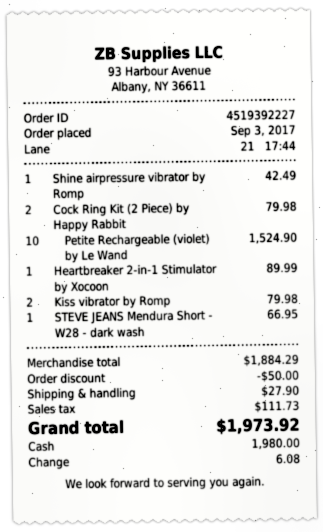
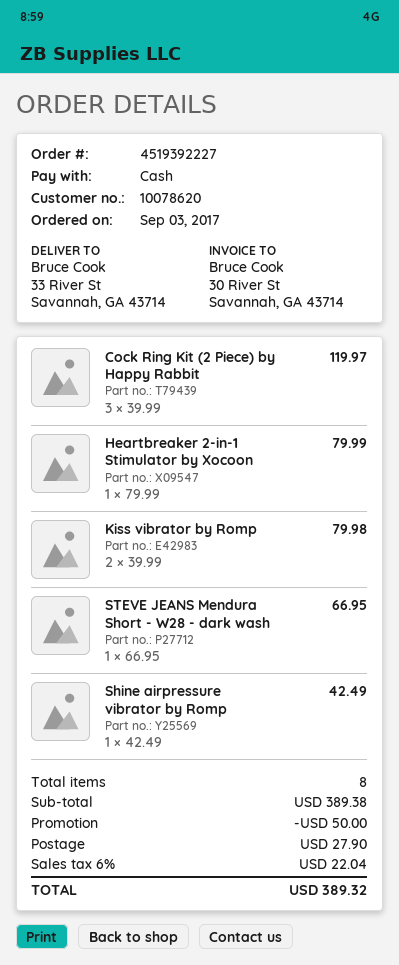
Cock Ring Kit (2 Piece) by Happy Rabbit: 2 for 79.98 -> 3 for 119.97
Petite Rechargeable (violet) by Le Wand: 10 for 1524.90 -> none
Heartbreaker 2-in-1 Stimulator by Xocoon: 1 for 89.99 -> 1 for 79.99
subtotal: 1884.29 -> 389.38
tax: 111.73 -> 22.04
total: 1973.92 -> 389.32

